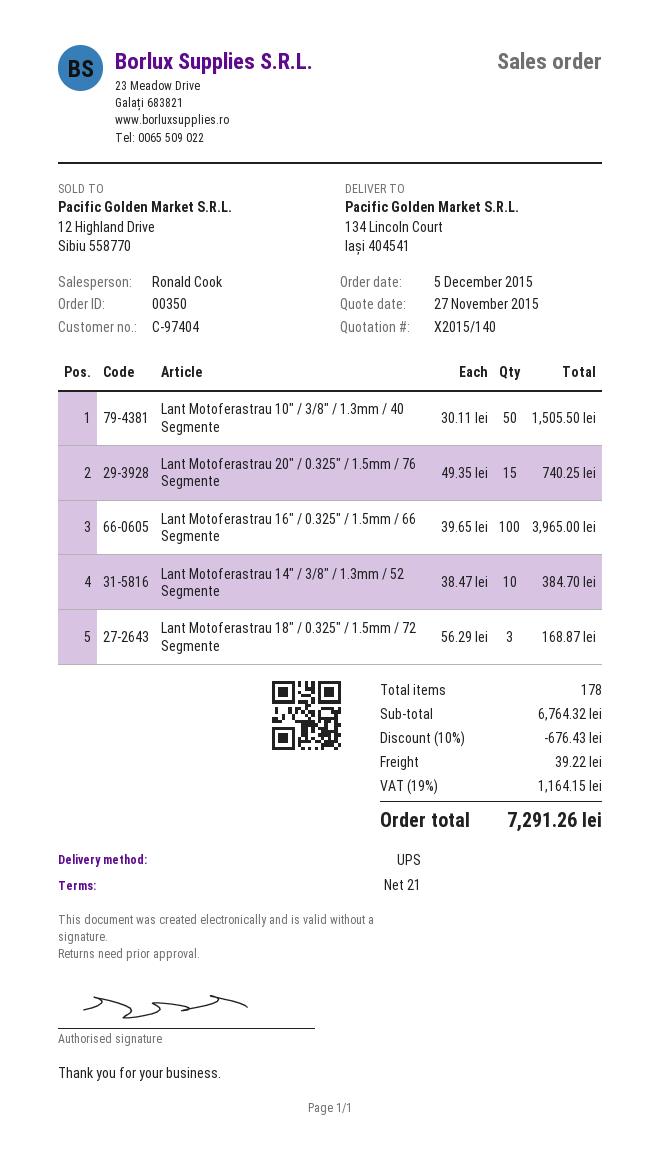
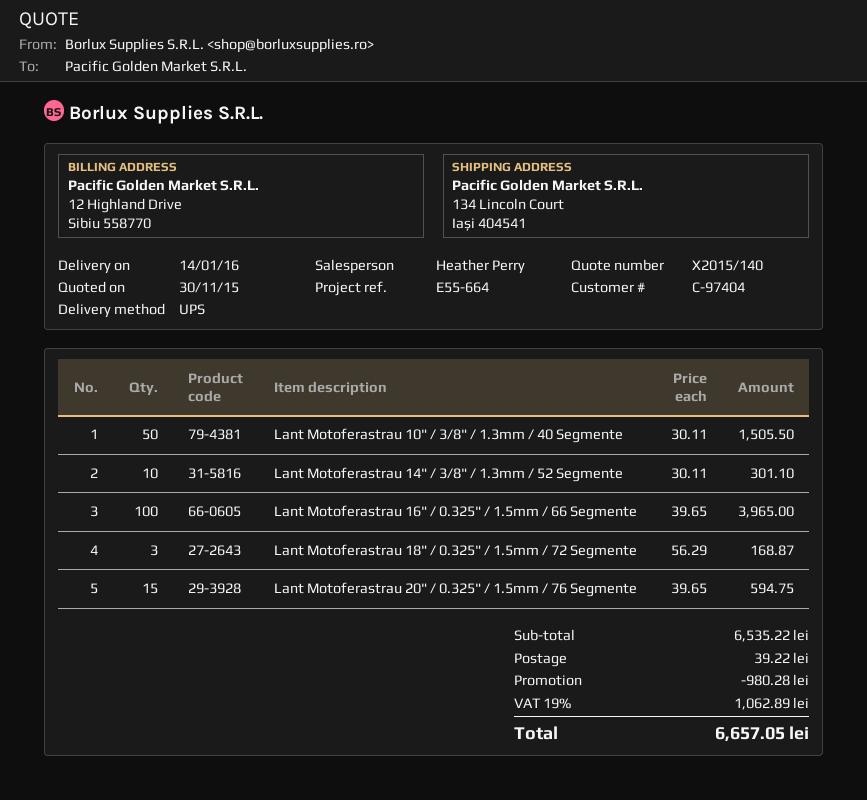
quote date: 2015-11-27 -> 2015-11-30
sales rep: Ronald Cook -> Heather Perry
Lant Motoferastrau 20" / 0.325" / 1.5mm / 76 Segmente: 15 x 49.35 = 740.25 -> 15 x 39.65 = 594.75
Lant Motoferastrau 14" / 3/8" / 1.3mm / 52 Segmente: 10 x 38.47 = 384.70 -> 10 x 30.11 = 301.10
subtotal: 6764.32 -> 6535.22
discount: 676.43 -> 980.28
tax: 19% = 1164.15 -> 19% = 1062.89
total: 7291.26 -> 6657.05

